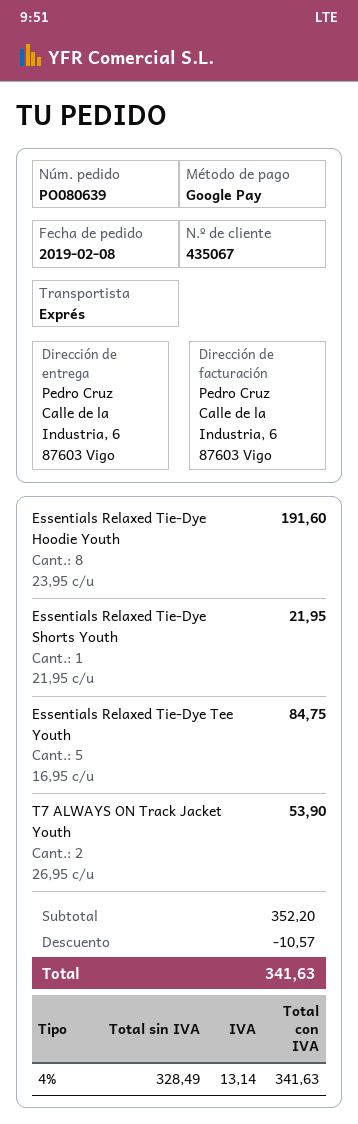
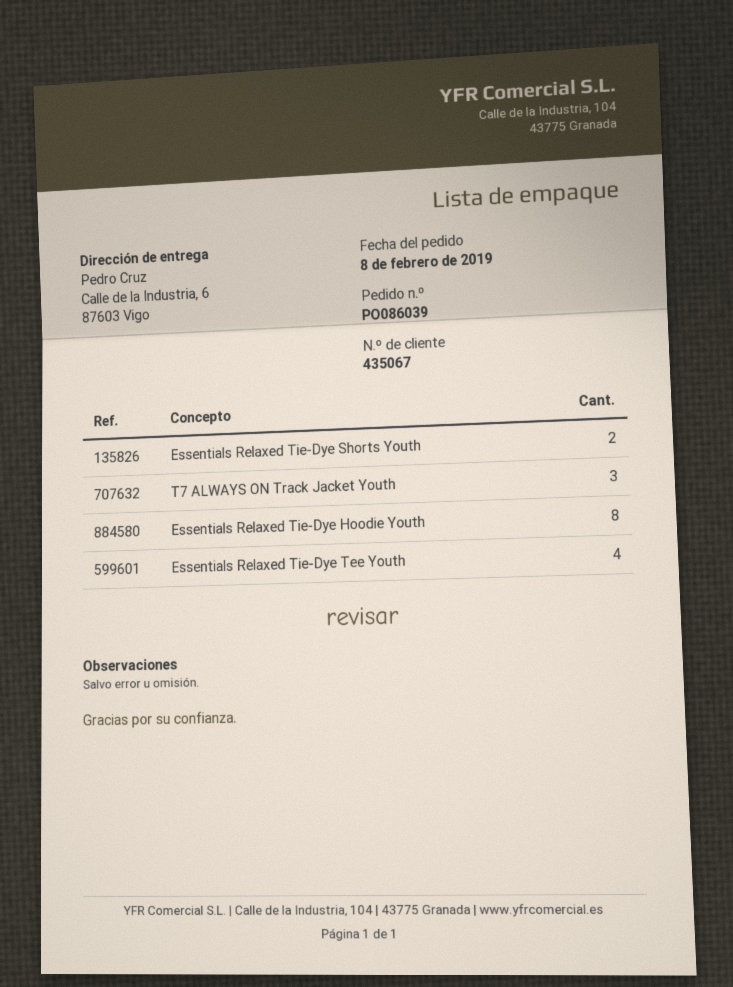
order number: PO080639 -> PO086039
Essentials Relaxed Tie-Dye Shorts Youth: 1 -> 2
Essentials Relaxed Tie-Dye Tee Youth: 5 -> 4
T7 ALWAYS ON Track Jacket Youth: 2 -> 3

